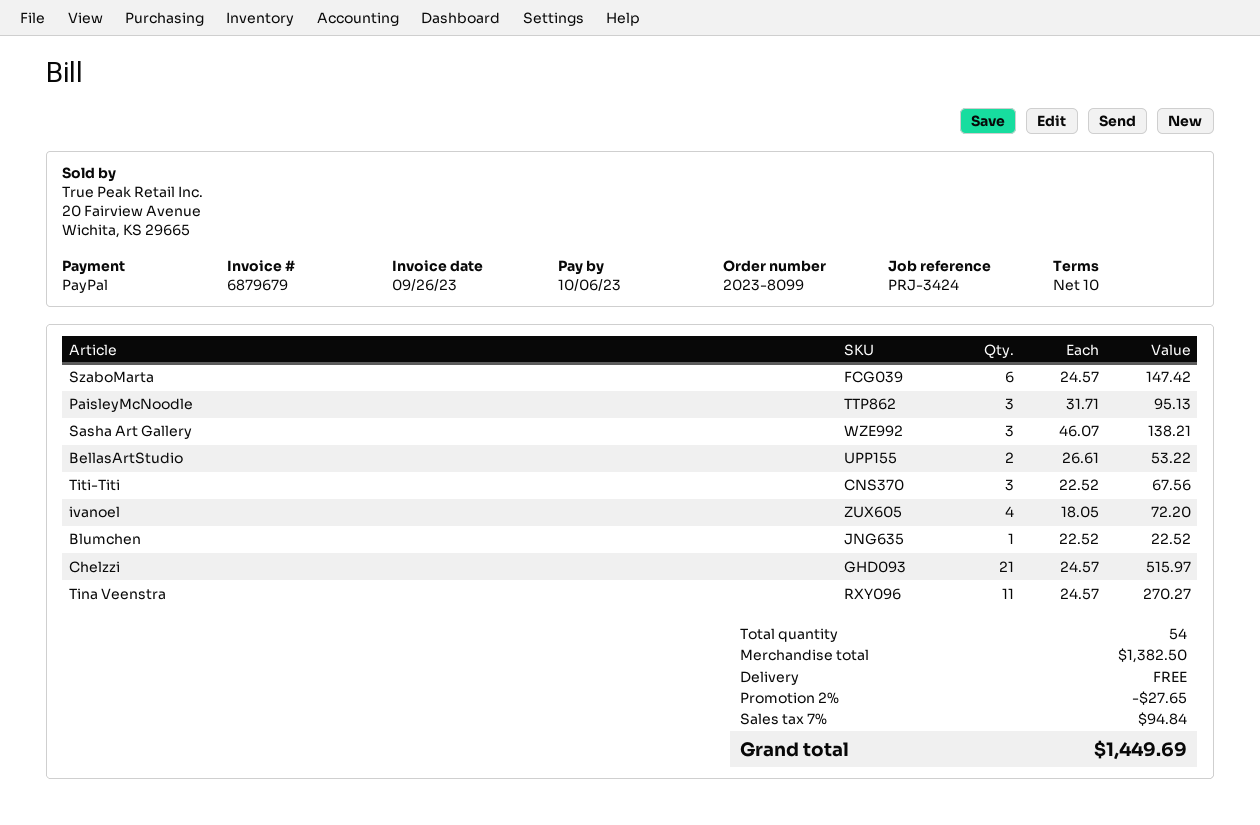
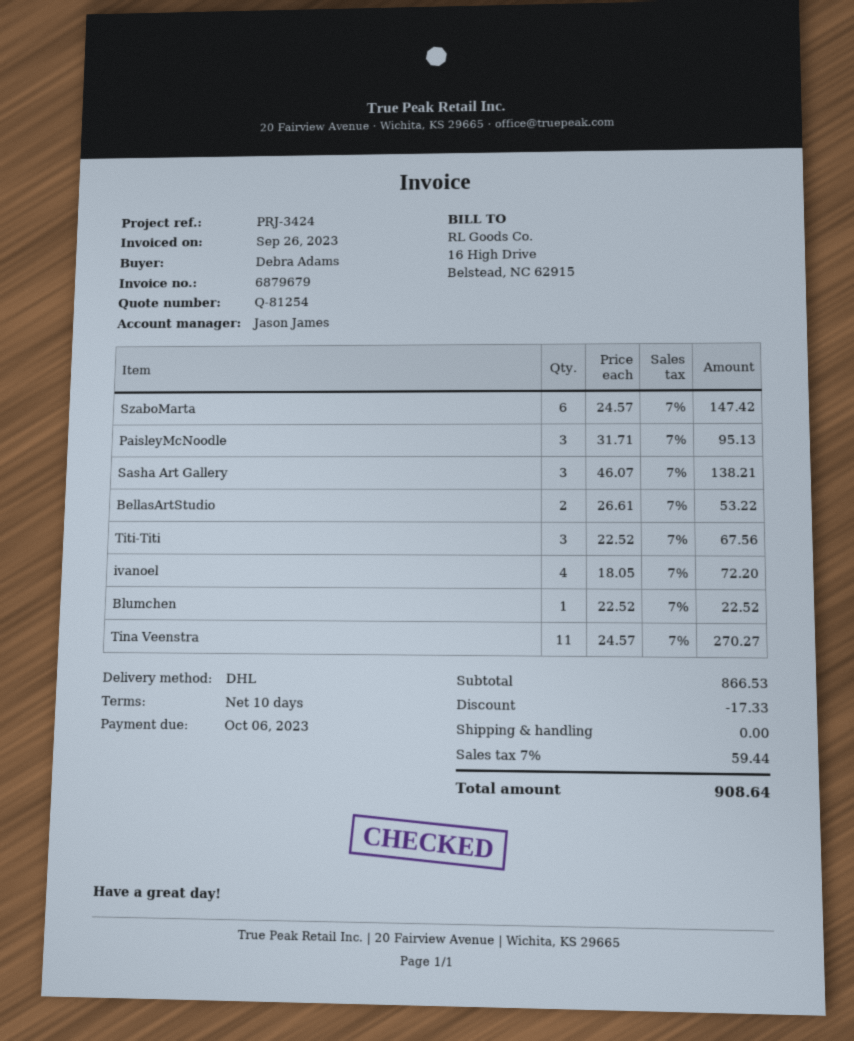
Chelzzi: 21 x 24.57 = 515.97 -> none
subtotal: 1382.50 -> 866.53
discount: 27.65 -> 17.33
tax: 7% = 94.84 -> 7% = 59.44
total: 1449.69 -> 908.64

